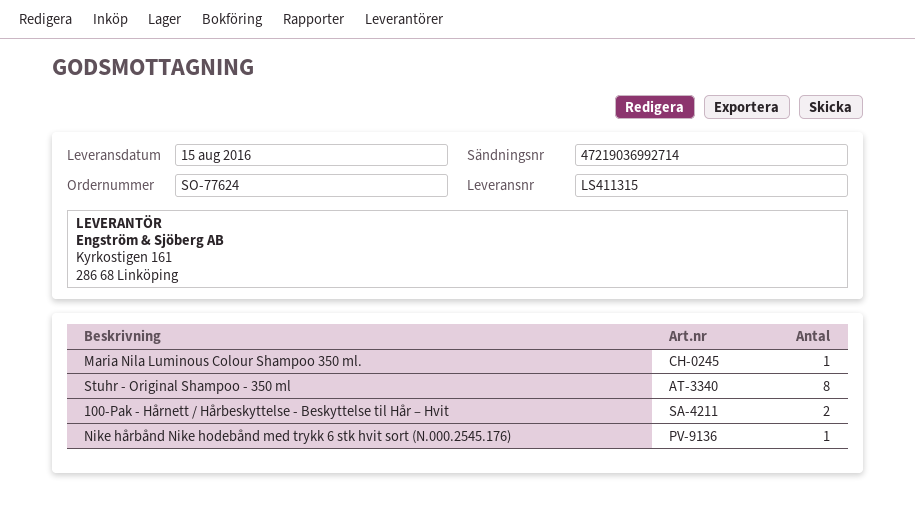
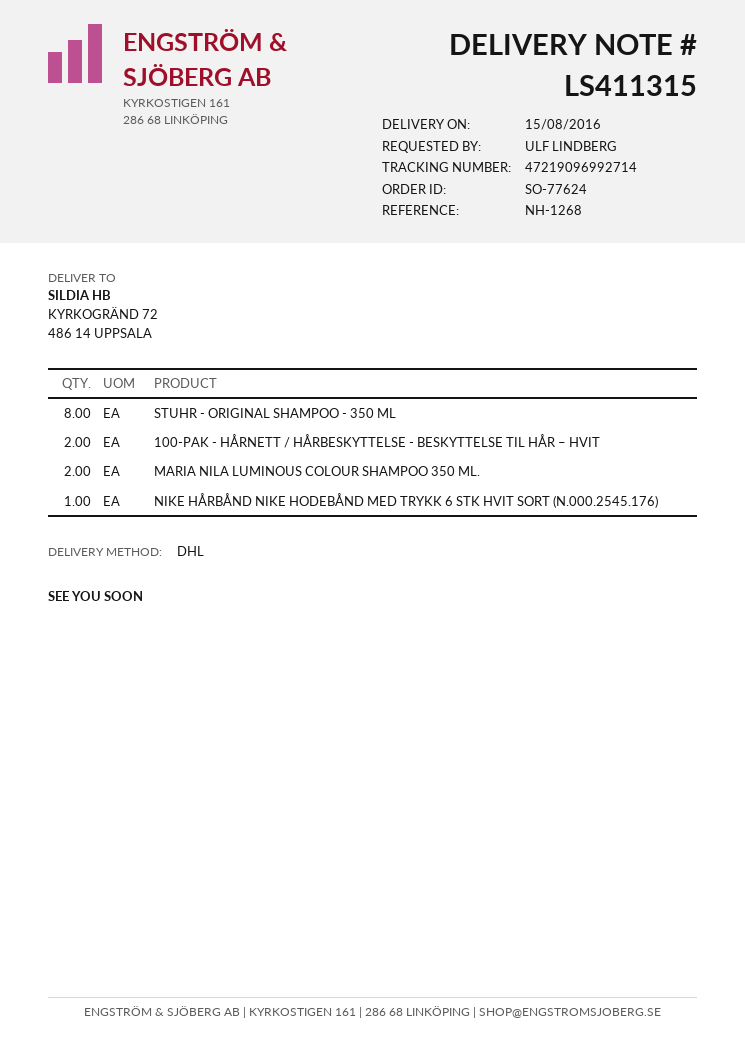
tracking number: 47219036992714 -> 47219096992714
Maria Nila Luminous Colour Shampoo 350 ml.: 1 -> 2

